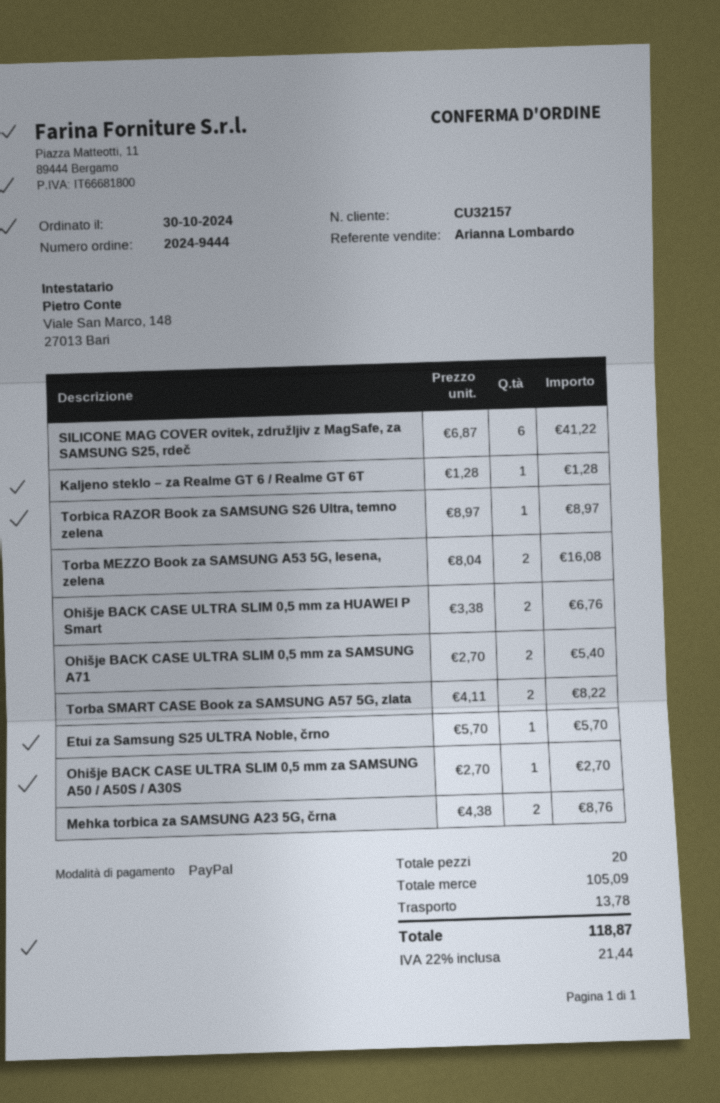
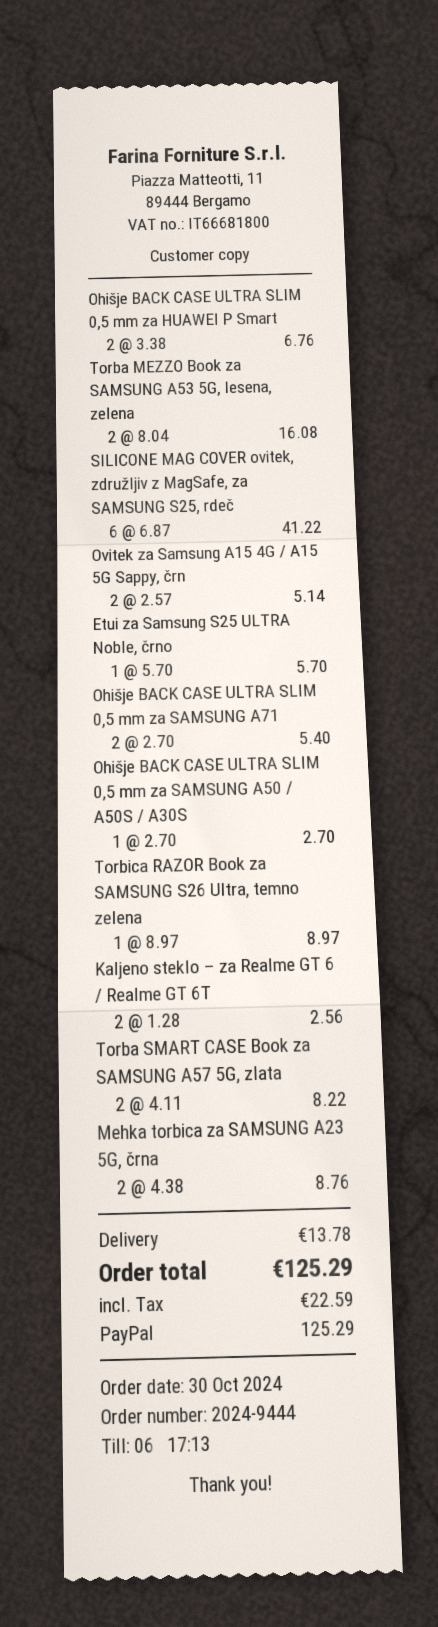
Kaljeno steklo – za Realme GT 6 / Realme GT 6T: 1 x 1.28 = 1.28 -> 2 x 1.28 = 2.56
Ovitek za Samsung A15 4G / A15 5G Sappy, črn: none -> 2 x 2.57 = 5.14
tax: 21.44 -> 22.59
total: 118.87 -> 125.29

